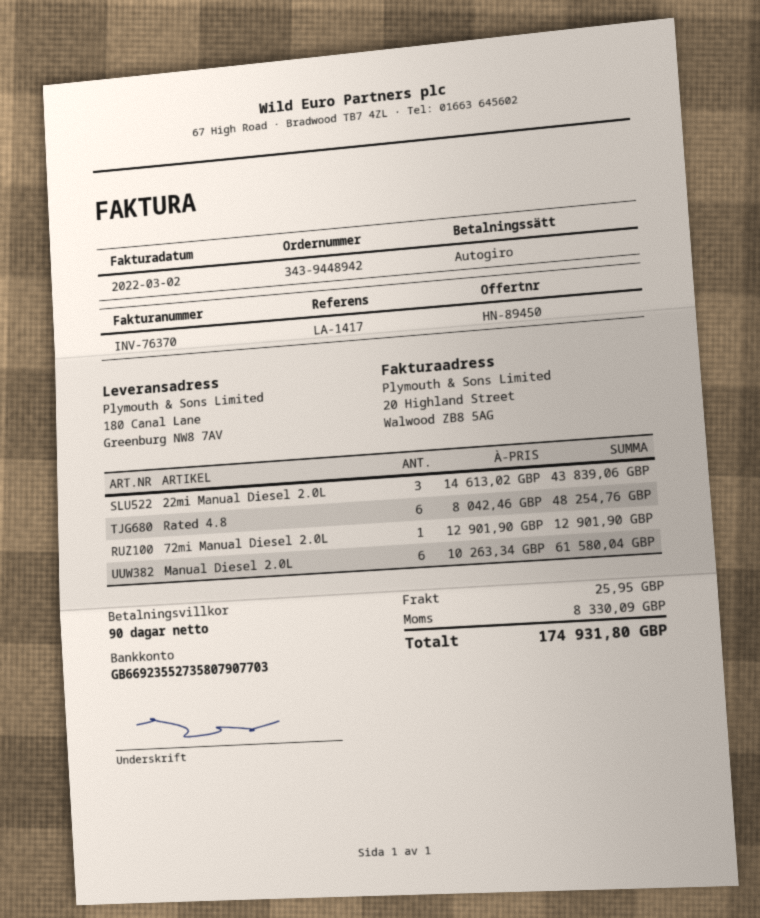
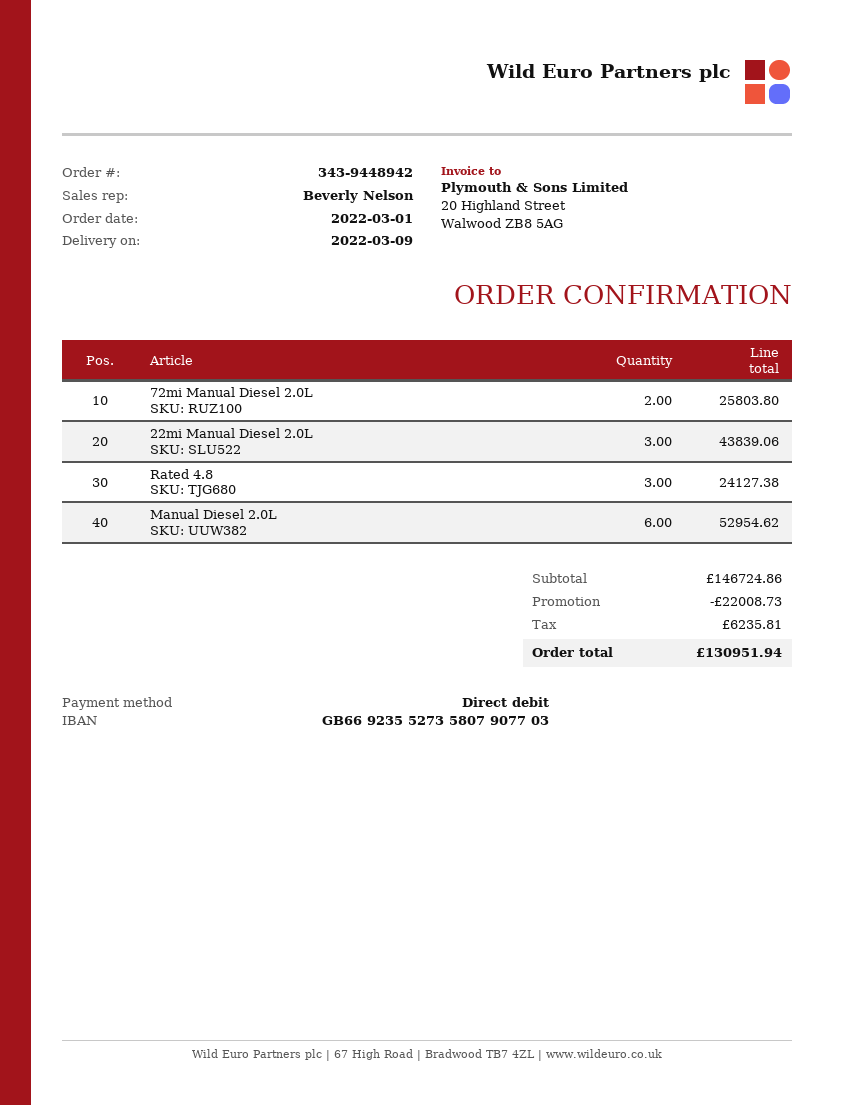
Rated 4.8: 6 for 48254.76 -> 3 for 24127.38
72mi Manual Diesel 2.0L: 1 for 12901.90 -> 2 for 25803.80
Manual Diesel 2.0L: 6 for 61580.04 -> 6 for 52954.62
discount: none -> 22008.73
shipping: 25.95 -> none
tax: 8330.09 -> 6235.81
total: 174931.80 -> 130951.94

